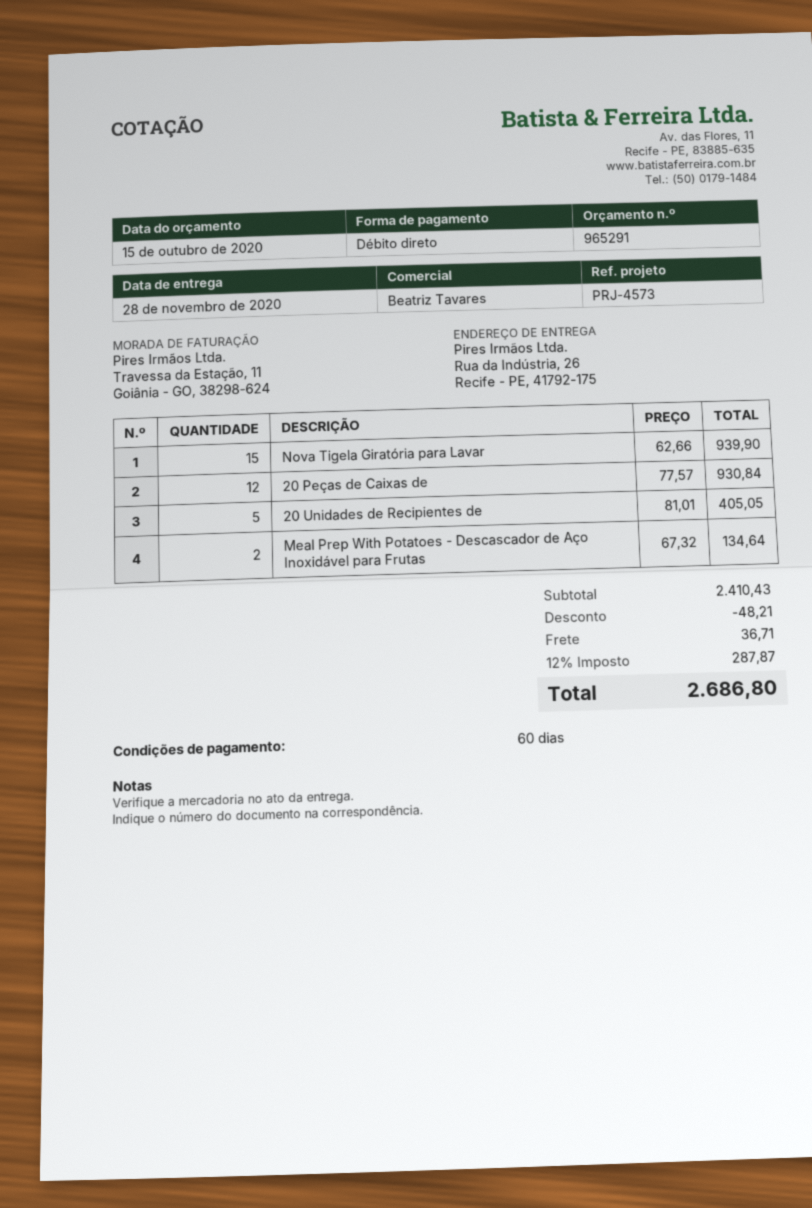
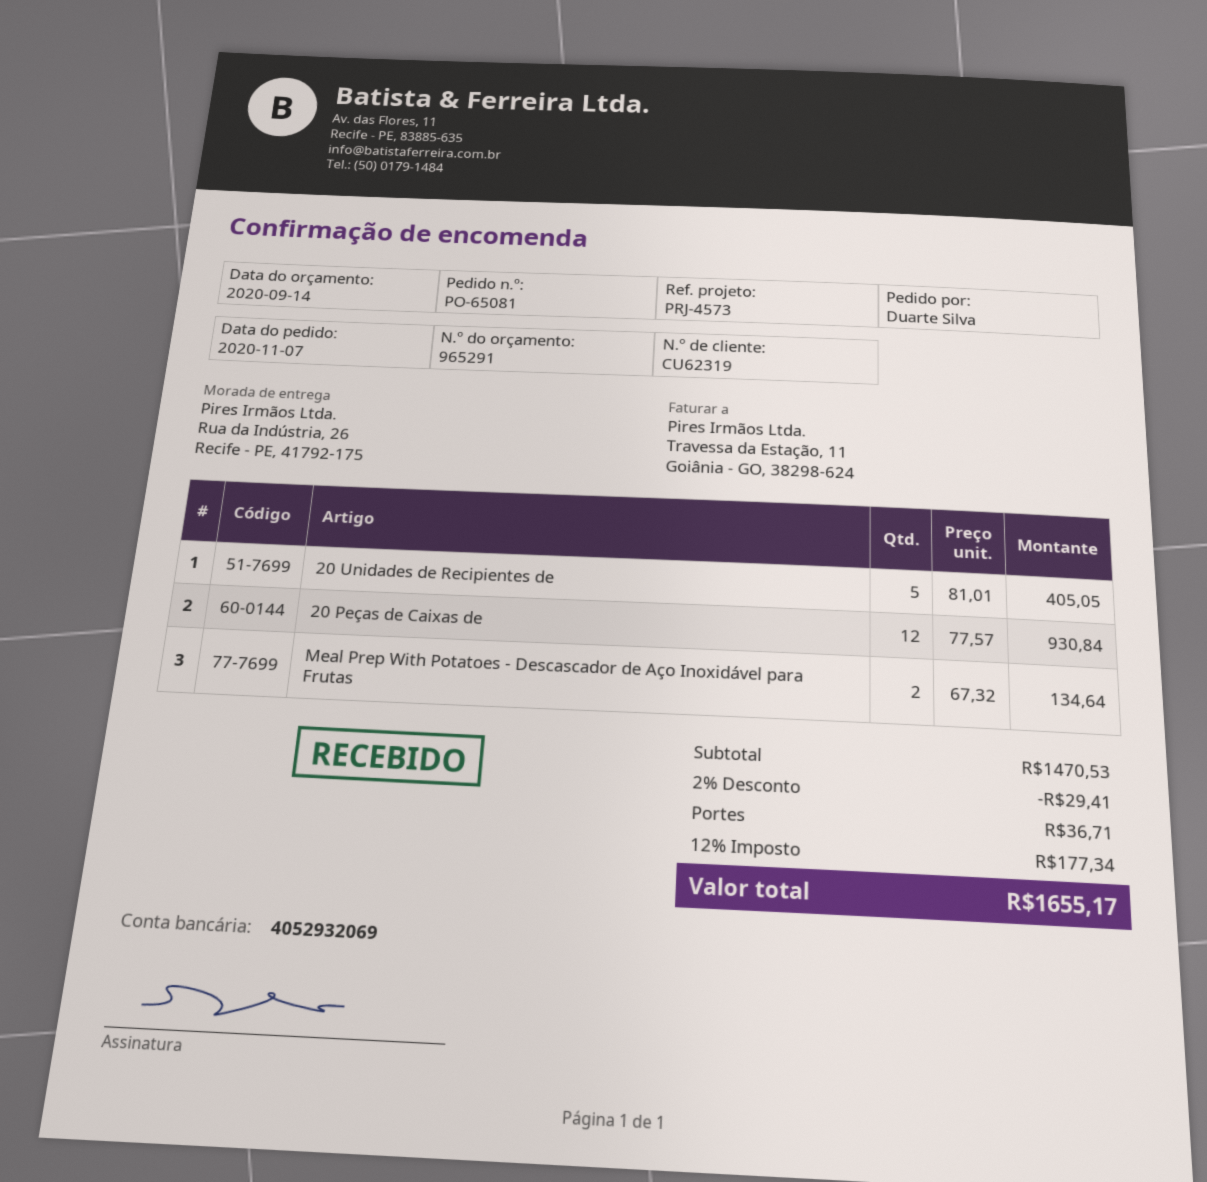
quote date: 2020-10-15 -> 2020-09-14
Nova Tigela Giratória para Lavar: 15 x 62.66 = 939.90 -> none
subtotal: 2410.43 -> 1470.53
discount: 48.21 -> 29.41
tax: 12% = 287.87 -> 12% = 177.34
total: 2686.80 -> 1655.17

